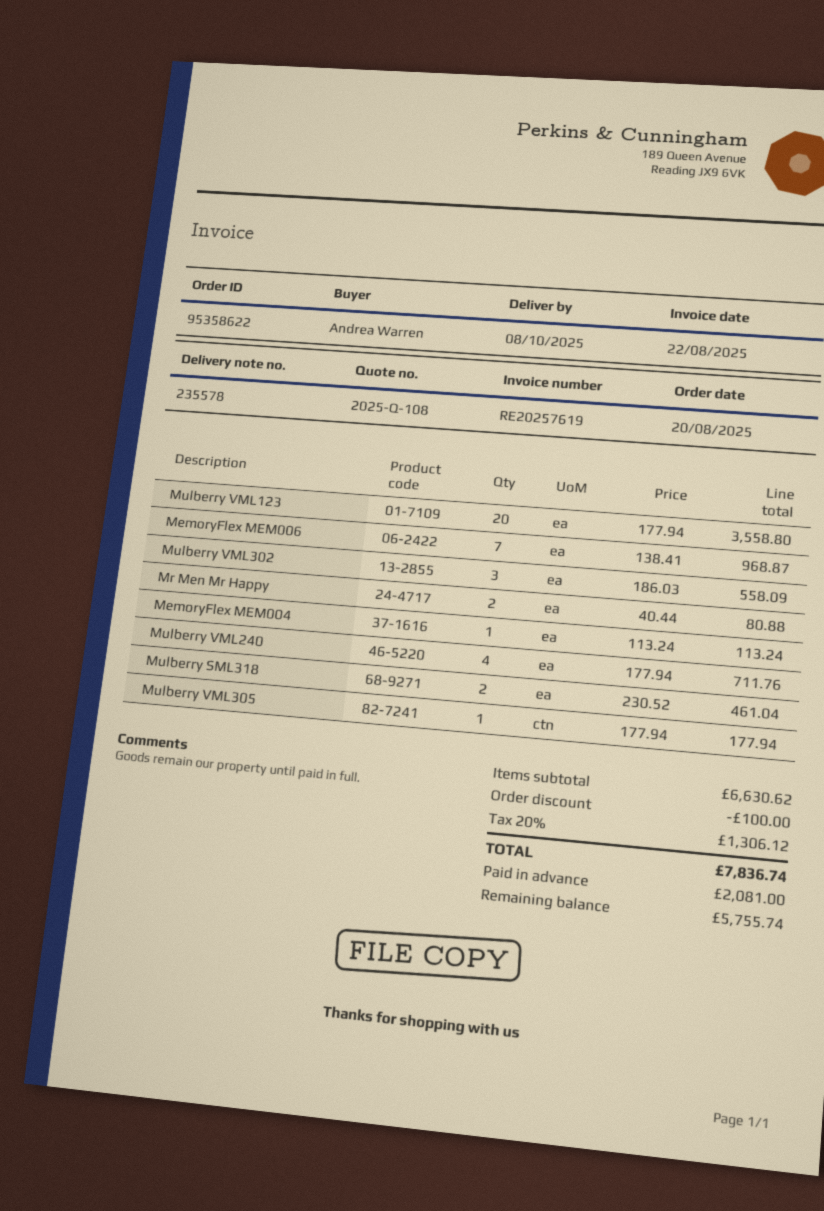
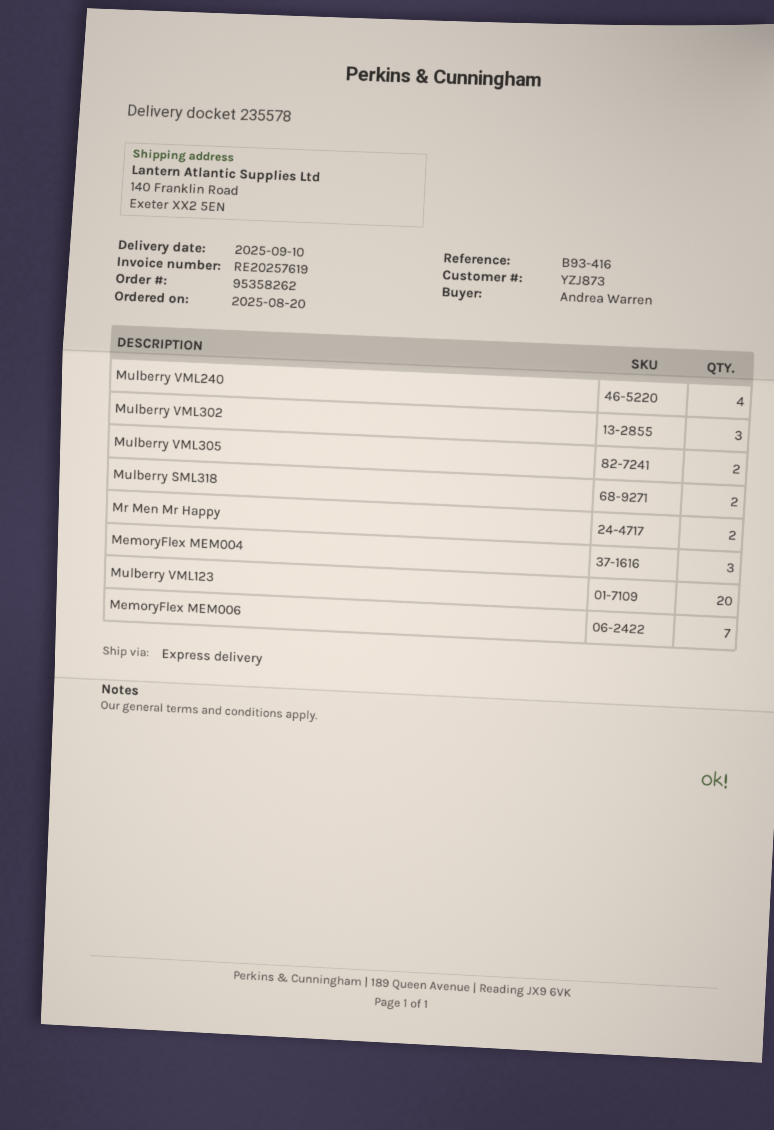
order number: 95358622 -> 95358262
delivery date: 2025-10-08 -> 2025-09-10
MemoryFlex MEM004: 1 -> 3
Mulberry VML305: 1 -> 2

